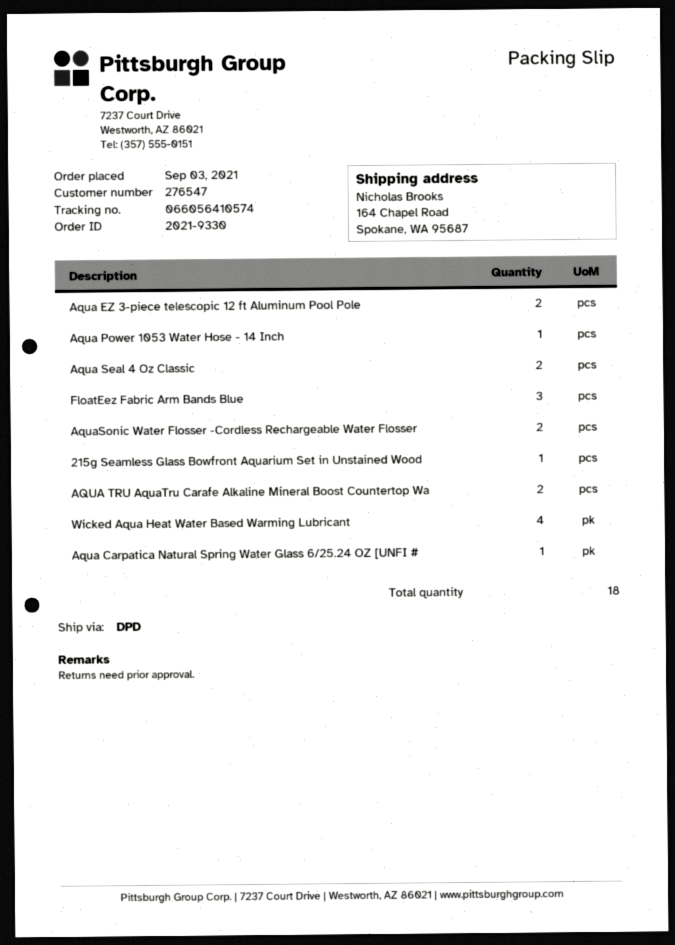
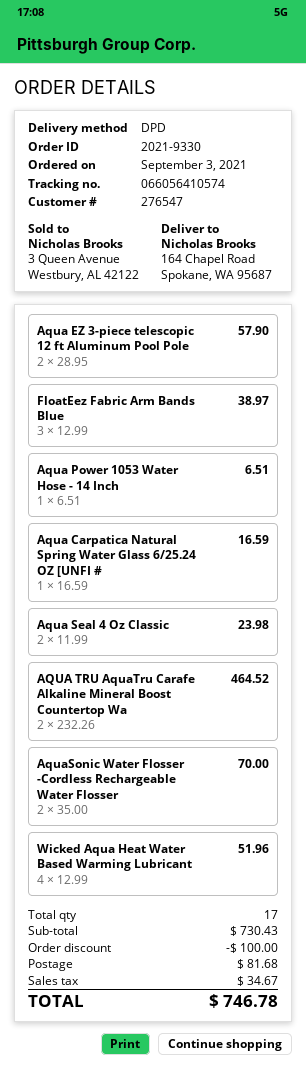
215g Seamless Glass Bowfront Aquarium Set in Unstained Wood: 1 -> none
total quantity: 18 -> 17

